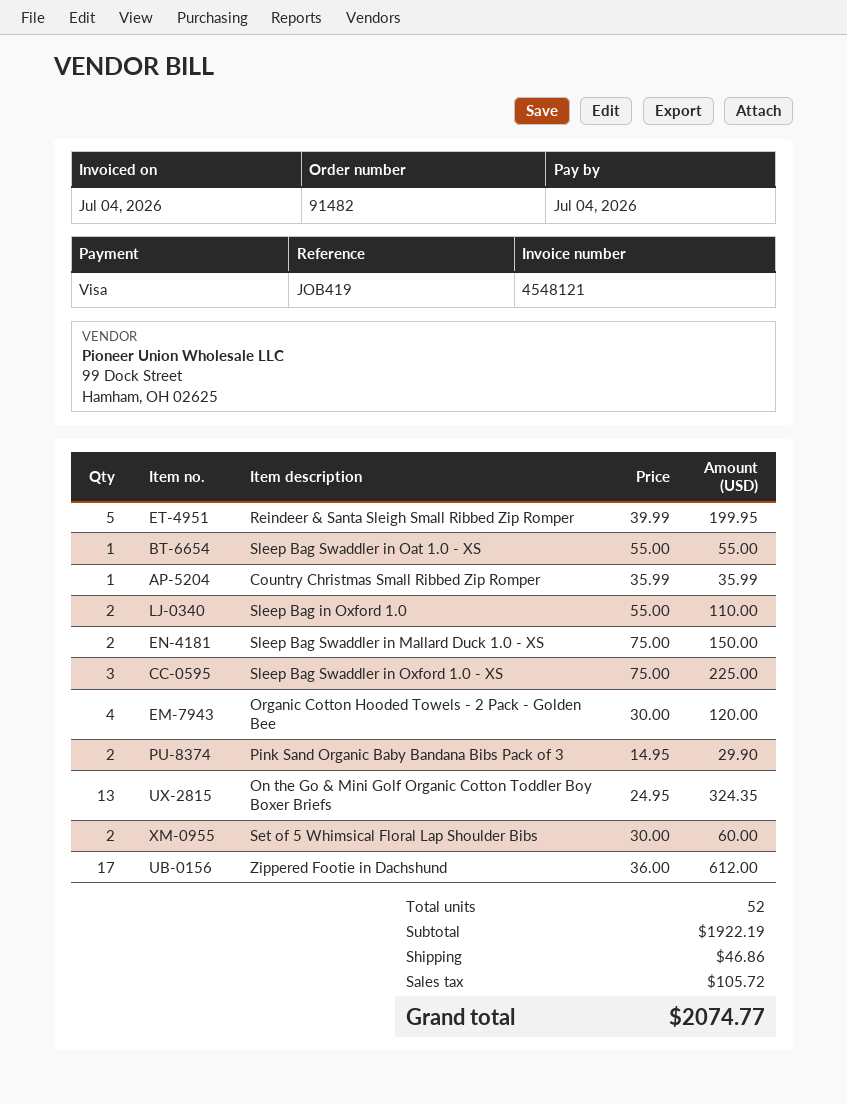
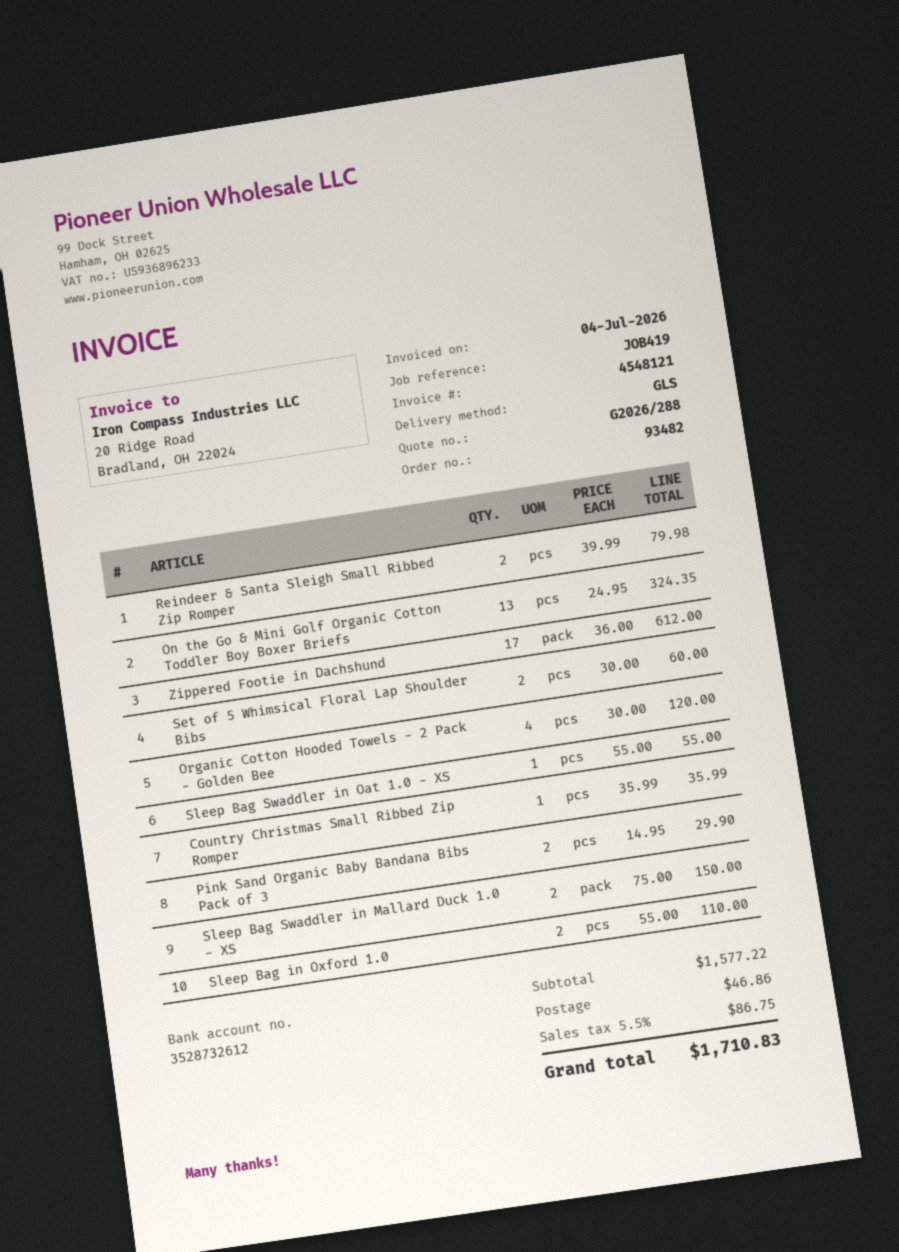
order number: 91482 -> 93482
Reindeer & Santa Sleigh Small Ribbed Zip Romper: 5 x 39.99 = 199.95 -> 2 x 39.99 = 79.98
Sleep Bag Swaddler in Oxford 1.0 - XS: 3 x 75.00 = 225.00 -> none
subtotal: 1922.19 -> 1577.22
tax: 105.72 -> 86.75
total: 2074.77 -> 1710.83

